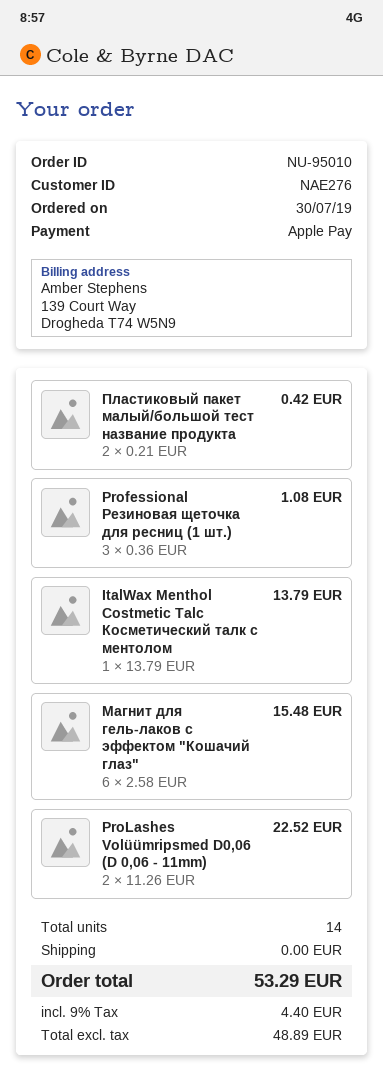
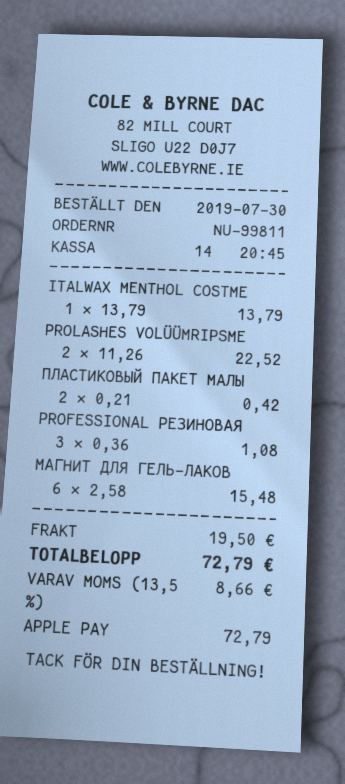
order number: NU-95010 -> NU-99811
shipping: 0.00 -> 19.50
tax: 9% = 4.40 -> 13.5% = 8.66
total: 53.29 -> 72.79

